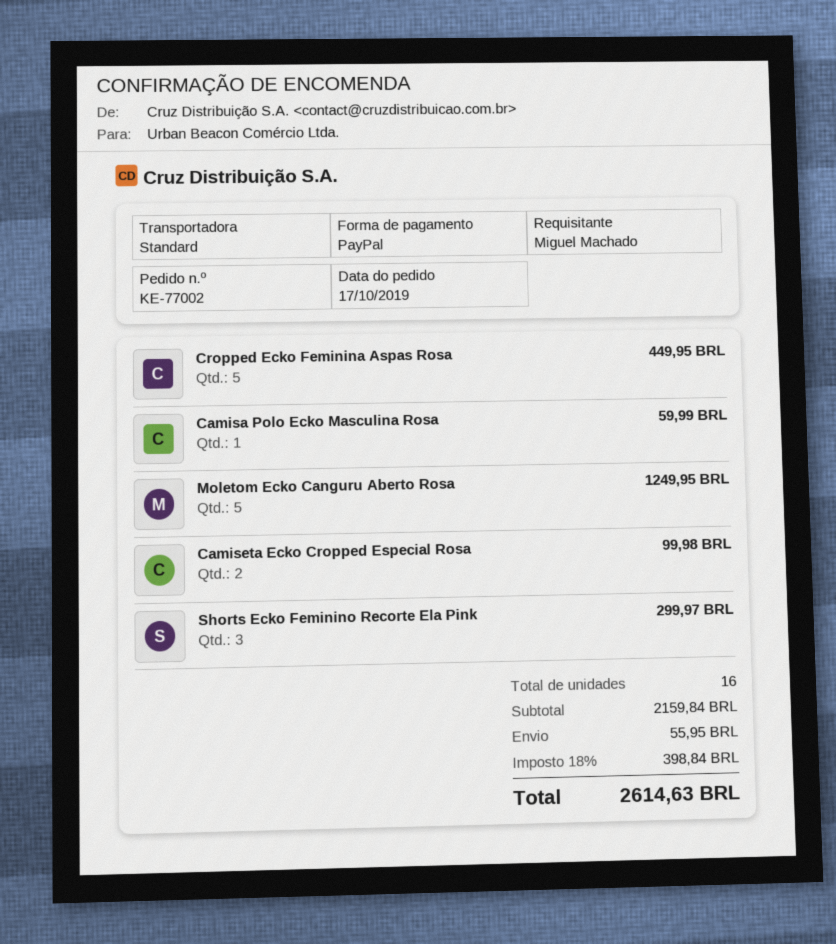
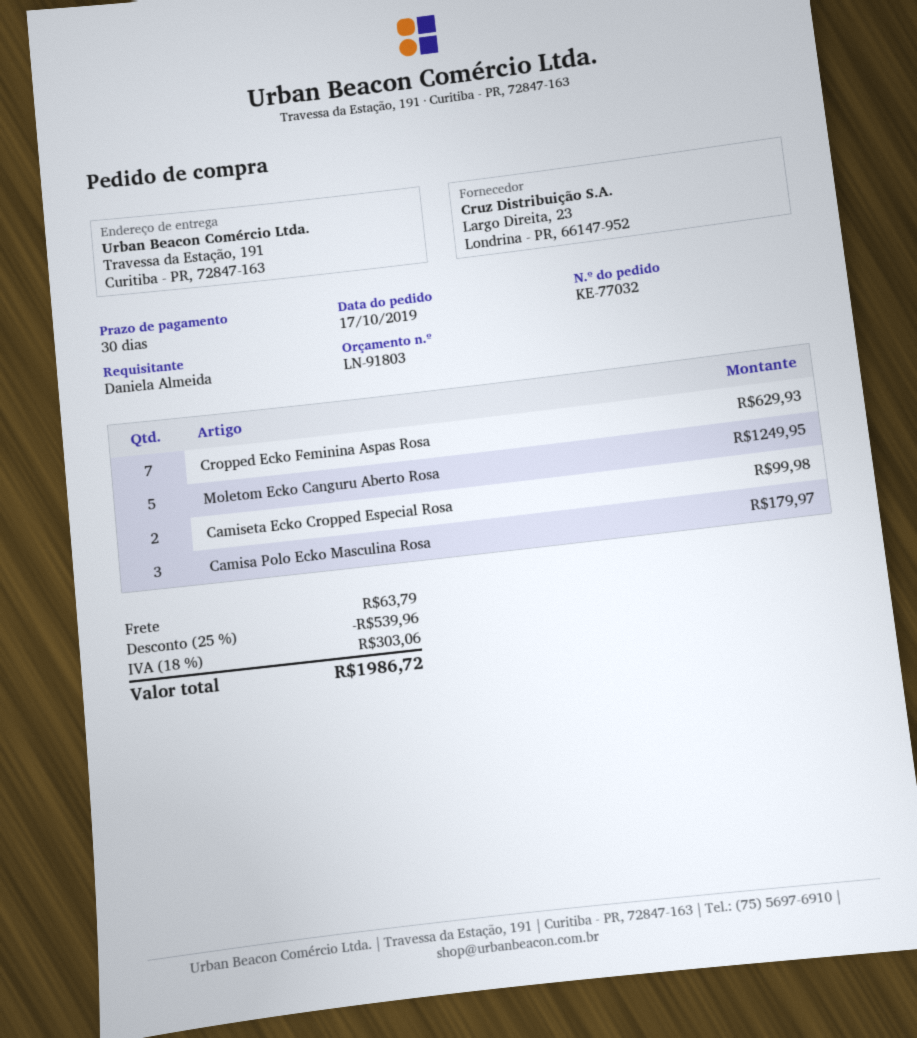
order number: KE-77002 -> KE-77032
ordered by: Miguel Machado -> Daniela Almeida
Cropped Ecko Feminina Aspas Rosa: 5 for 449.95 -> 7 for 629.93
Camisa Polo Ecko Masculina Rosa: 1 for 59.99 -> 3 for 179.97
Shorts Ecko Feminino Recorte Ela Pink: 3 for 299.97 -> none
discount: none -> 25% = 539.96
shipping: 55.95 -> 63.79
tax: 18% = 398.84 -> 18% = 303.06
total: 2614.63 -> 1986.72

